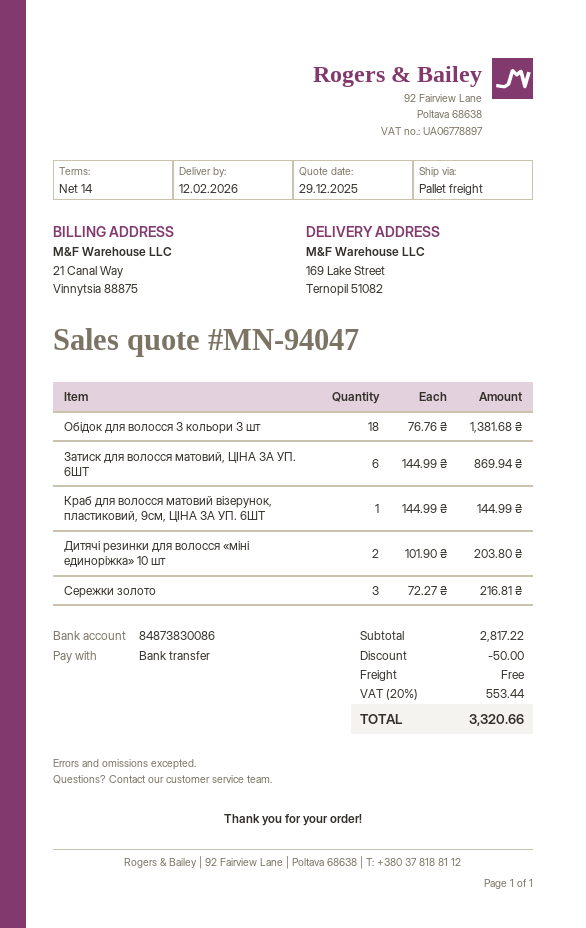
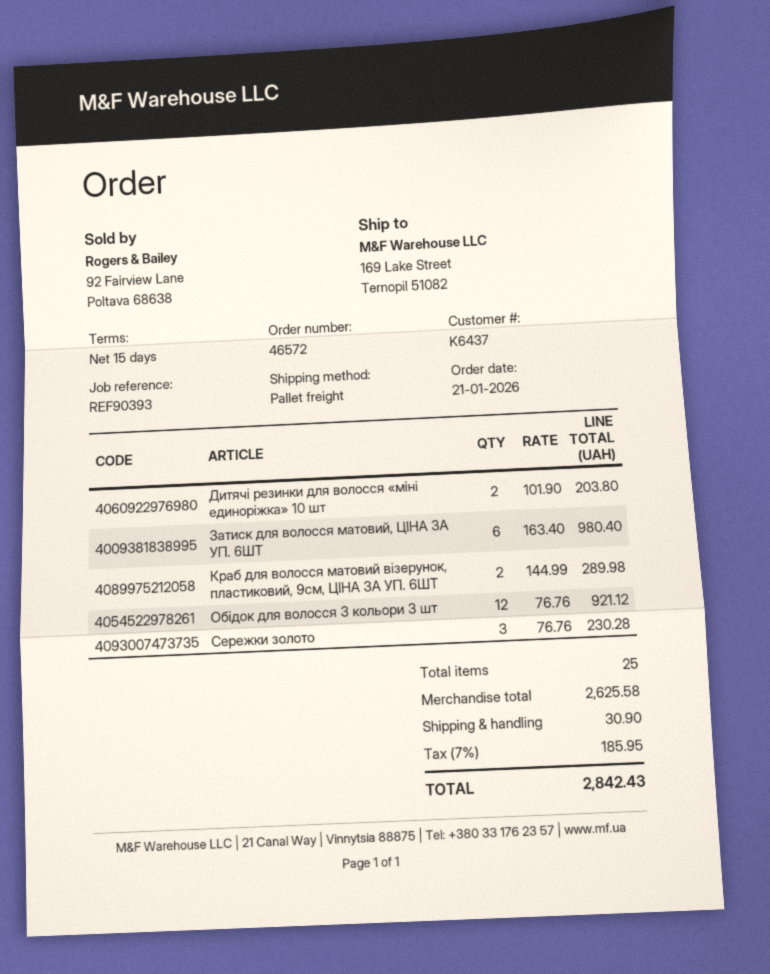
payment terms: 14 days -> 15 days
Обідок для волосся 3 кольори 3 шт: 18 x 76.76 = 1381.68 -> 12 x 76.76 = 921.12
Затиск для волосся матовий, ЦІНА ЗА УП. 6ШТ: 6 x 144.99 = 869.94 -> 6 x 163.40 = 980.40
Краб для волосся матовий візерунок, пластиковий, 9см, ЦІНА ЗА УП. 6ШТ: 1 x 144.99 = 144.99 -> 2 x 144.99 = 289.98
Сережки золото: 3 x 72.27 = 216.81 -> 3 x 76.76 = 230.28
subtotal: 2817.22 -> 2625.58
discount: 50.00 -> none
shipping: 0.00 -> 30.90
tax: 20% = 553.44 -> 7% = 185.95
total: 3320.66 -> 2842.43

